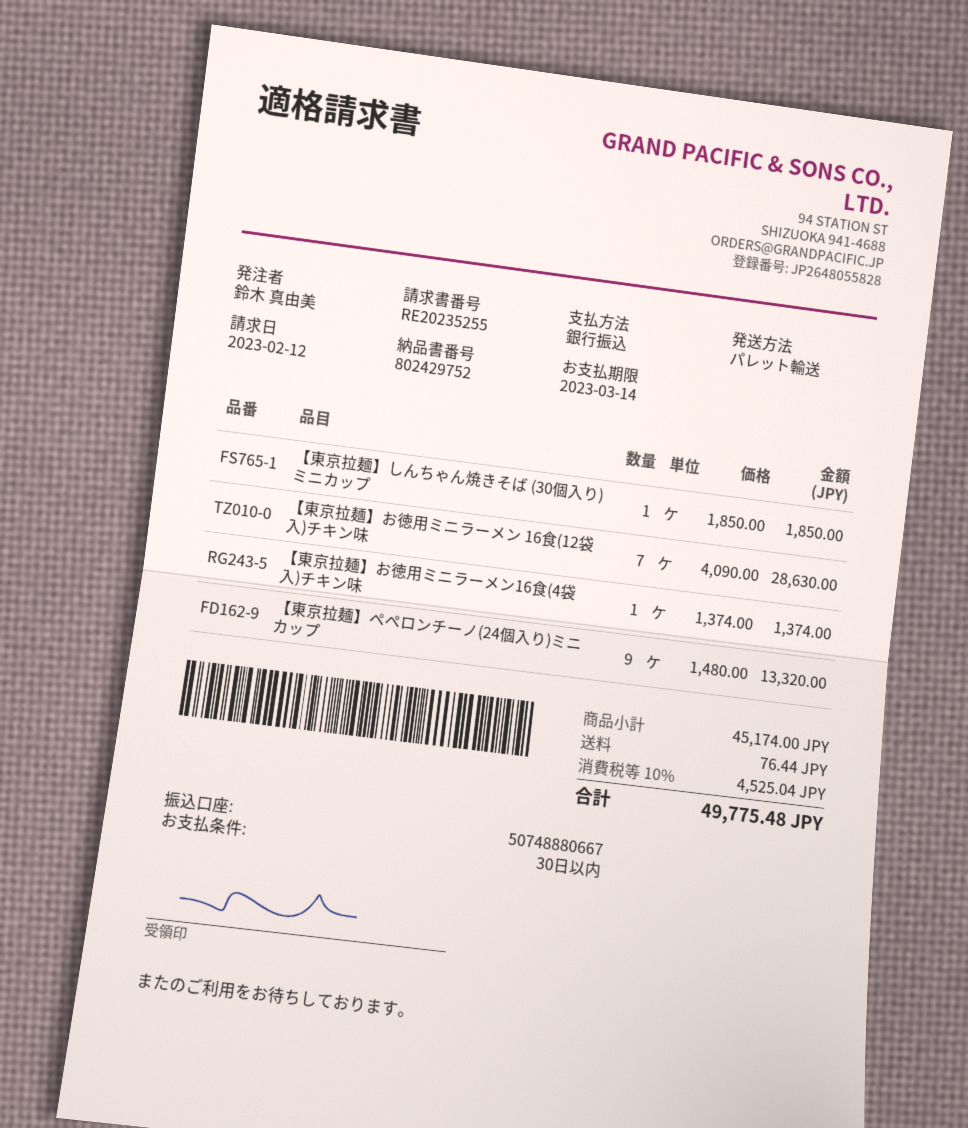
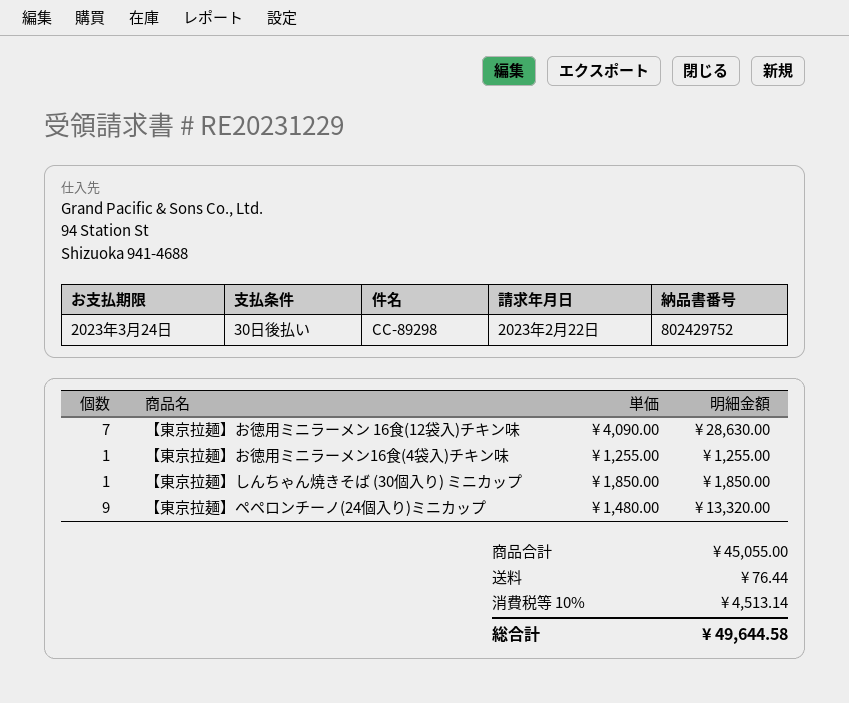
invoice number: RE20235255 -> RE20231229
invoice date: 2023-02-12 -> 2023-02-22
due date: 2023-03-14 -> 2023-03-24
【東京拉麺】お徳用ミニラーメン16食(4袋入)チキン味: 1 x 1374.00 = 1374.00 -> 1 x 1255.00 = 1255.00
subtotal: 45174.00 -> 45055.00
tax: 10% = 4525.04 -> 10% = 4513.14
total: 49775.48 -> 49644.58

